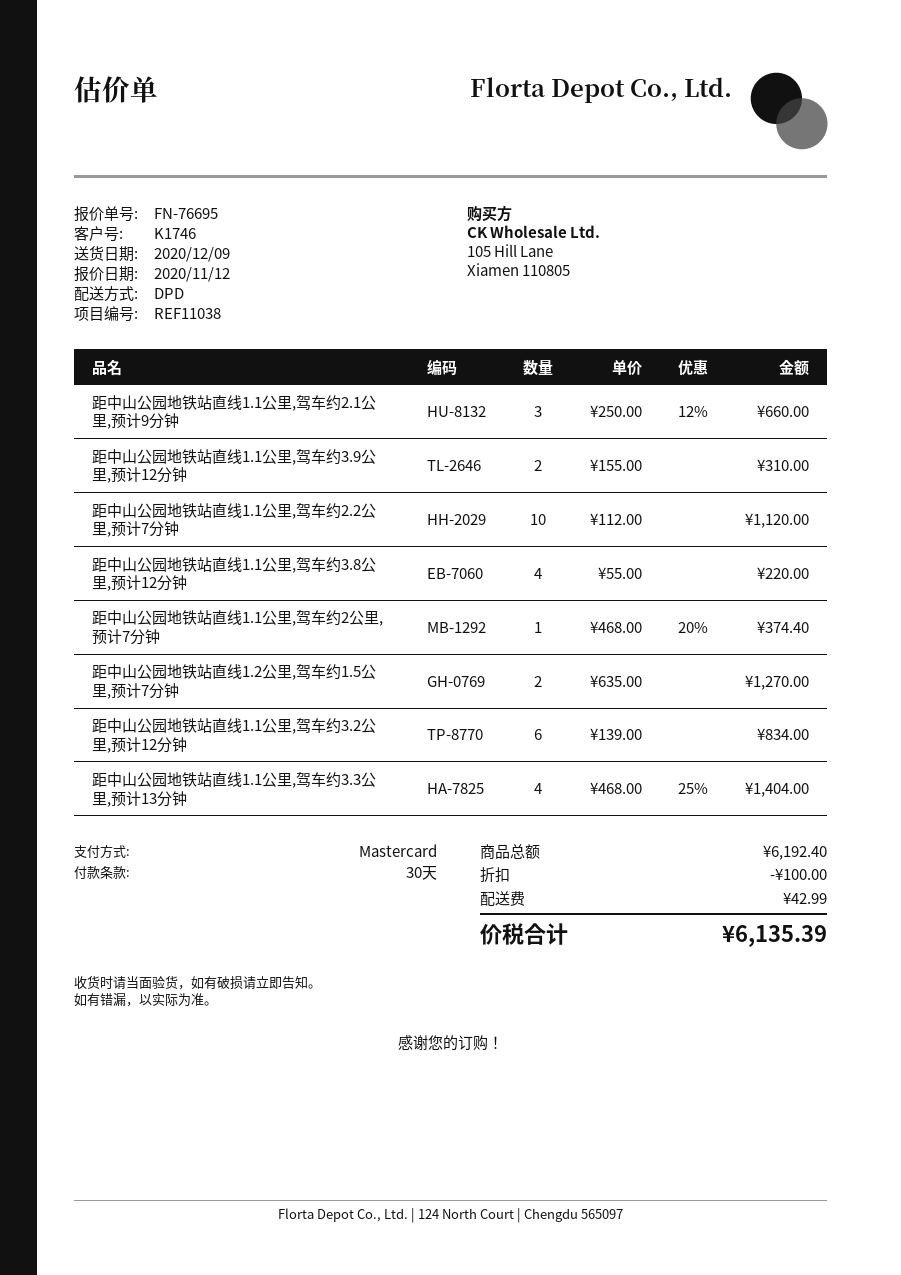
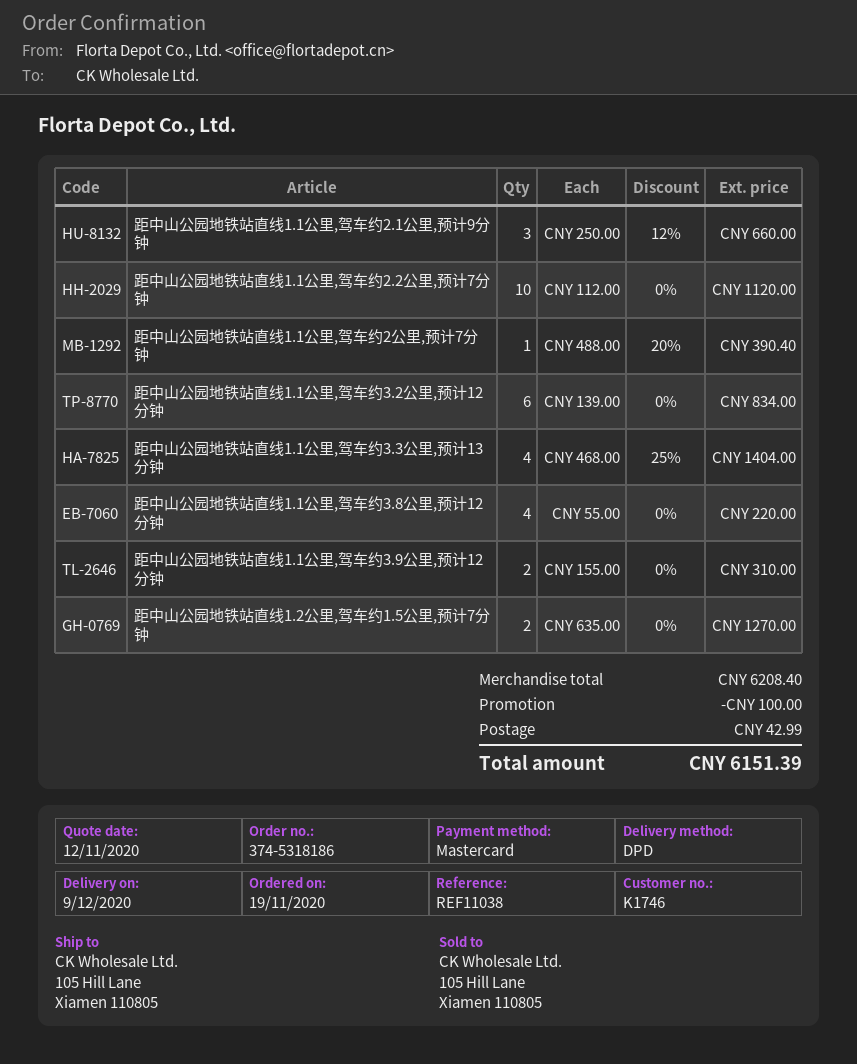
距中山公园地铁站直线1.1公里,驾车约2公里,预计7分钟: 1 x 468.00 - 20% = 374.40 -> 1 x 488.00 - 20% = 390.40
subtotal: 6192.40 -> 6208.40
total: 6135.39 -> 6151.39

